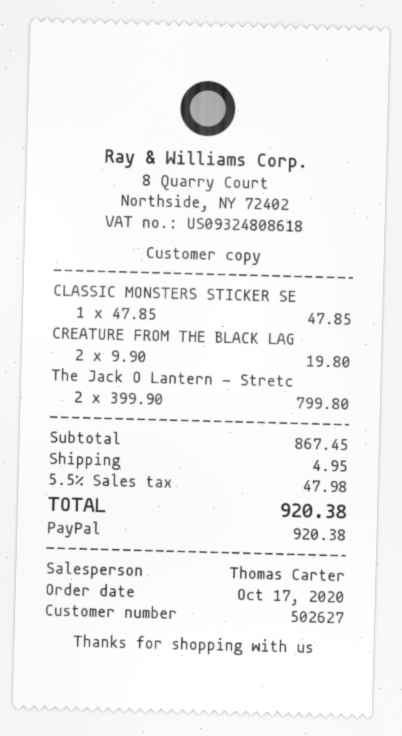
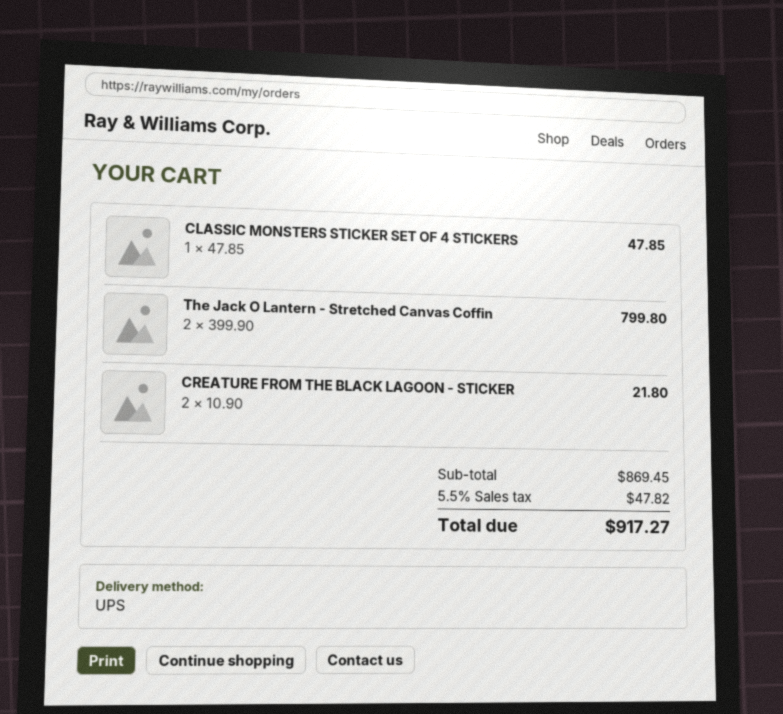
CREATURE FROM THE BLACK LAG: 2 x 9.90 = 19.80 -> 2 x 10.90 = 21.80
subtotal: 867.45 -> 869.45
shipping: 4.95 -> none
tax: 5.5% = 47.98 -> 5.5% = 47.82
total: 920.38 -> 917.27

